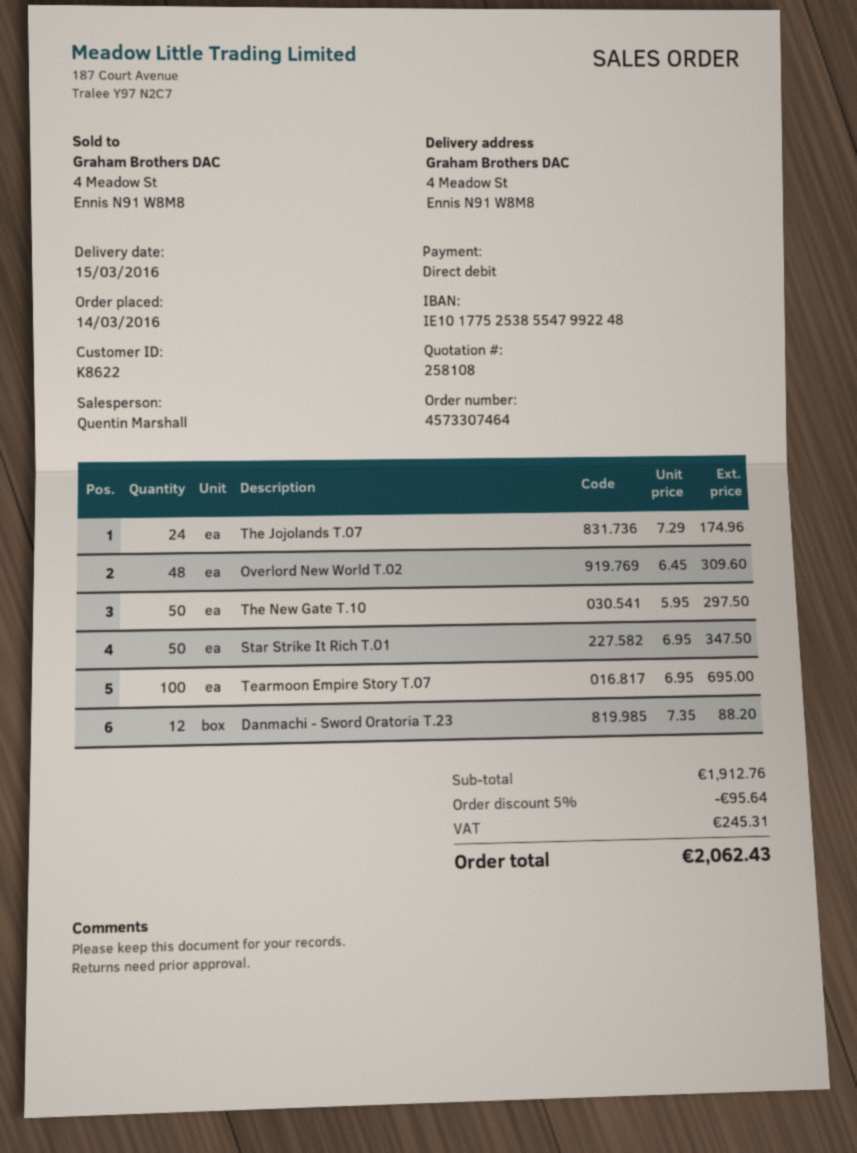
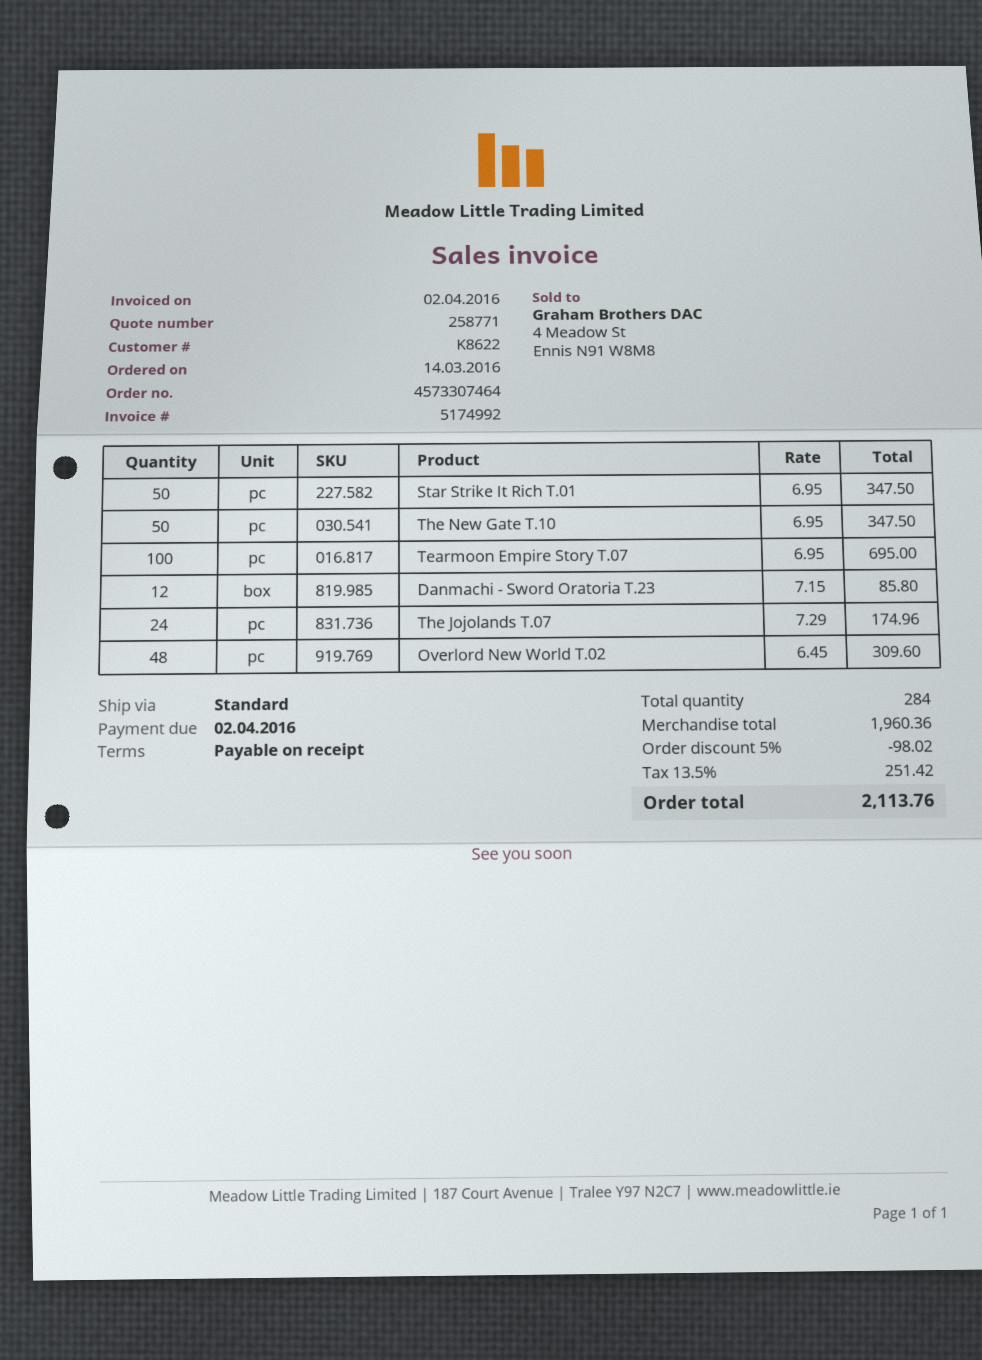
quote number: 258108 -> 258771
The New Gate T.10: 50 x 5.95 = 297.50 -> 50 x 6.95 = 347.50
Danmachi - Sword Oratoria T.23: 12 x 7.35 = 88.20 -> 12 x 7.15 = 85.80
subtotal: 1912.76 -> 1960.36
discount: 5% = 95.64 -> 5% = 98.02
tax: 245.31 -> 251.42
total: 2062.43 -> 2113.76

